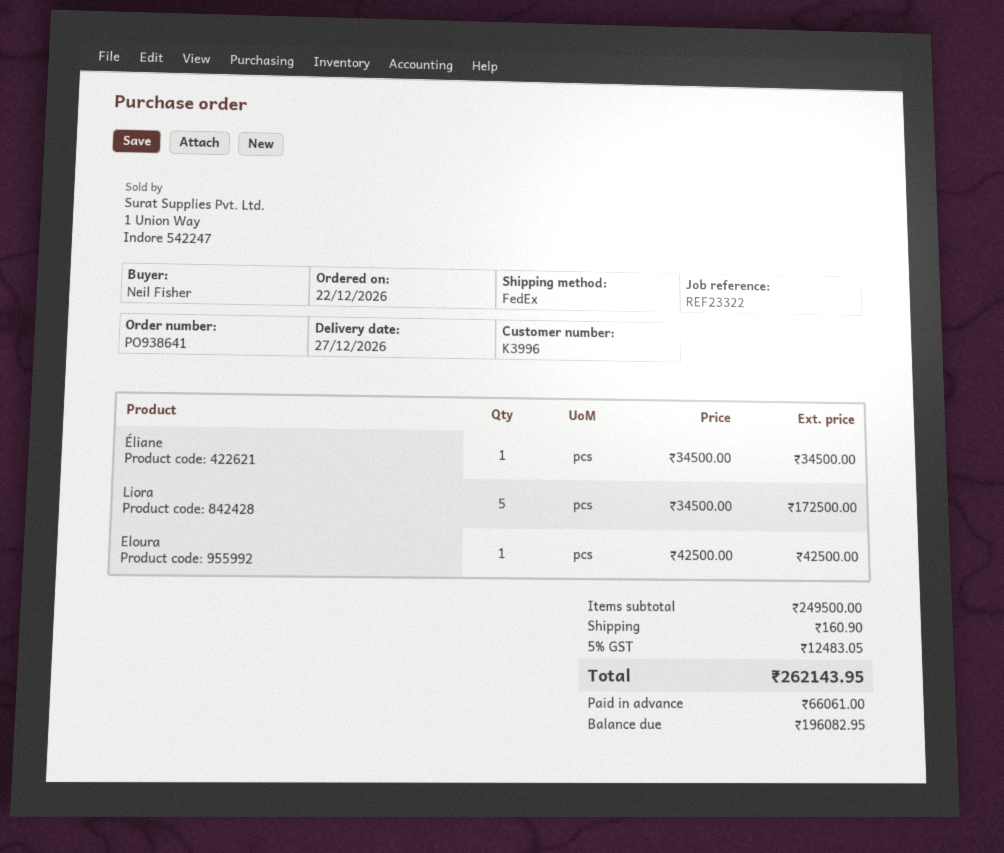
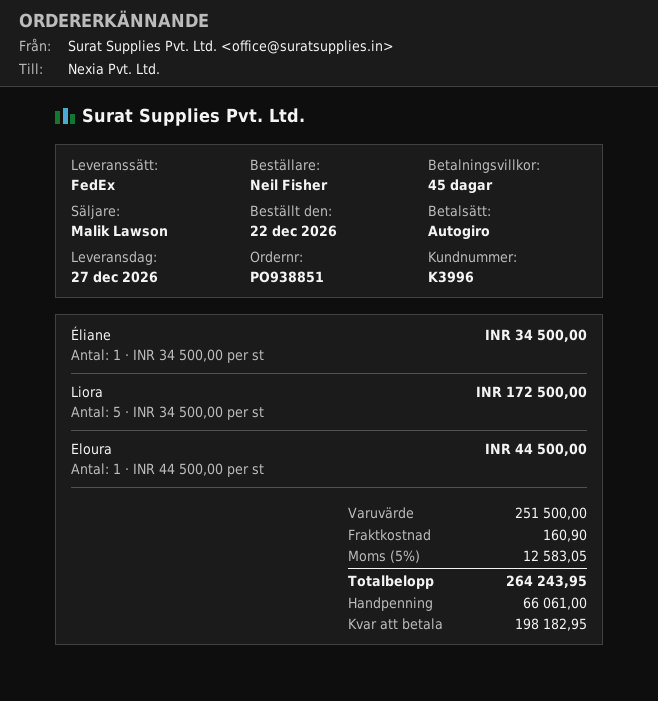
order number: PO938641 -> PO938851
Eloura: 1 x 42500.00 = 42500.00 -> 1 x 44500.00 = 44500.00
subtotal: 249500.00 -> 251500.00
tax: 5% = 12483.05 -> 5% = 12583.05
total: 262143.95 -> 264243.95
balance: 196082.95 -> 198182.95

